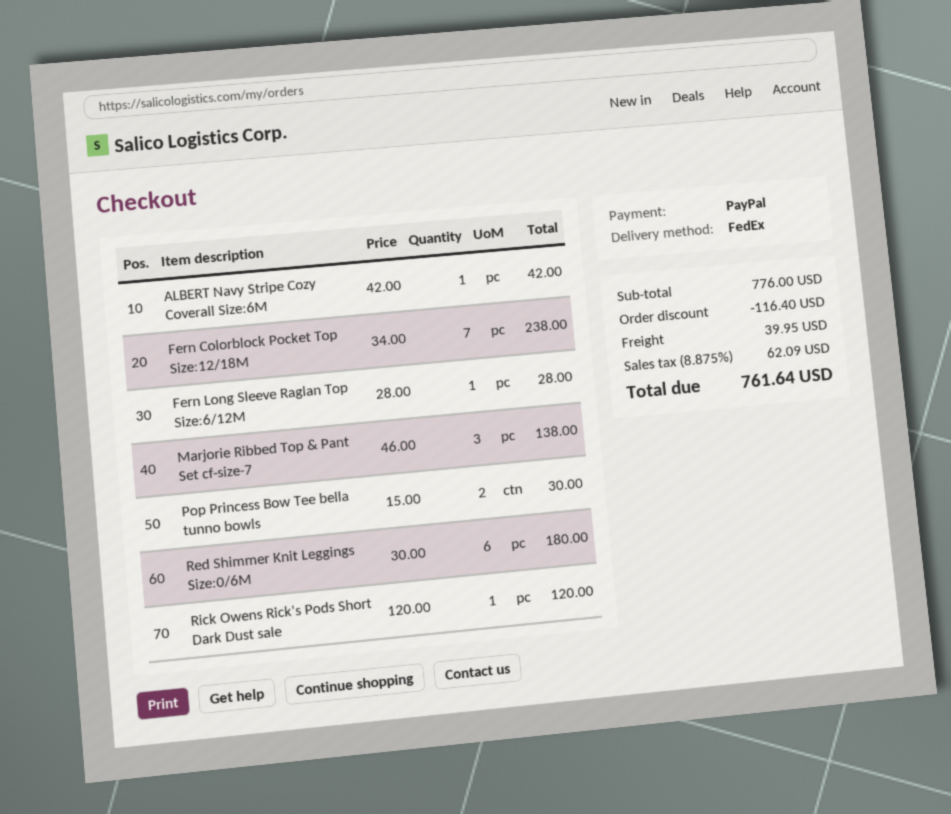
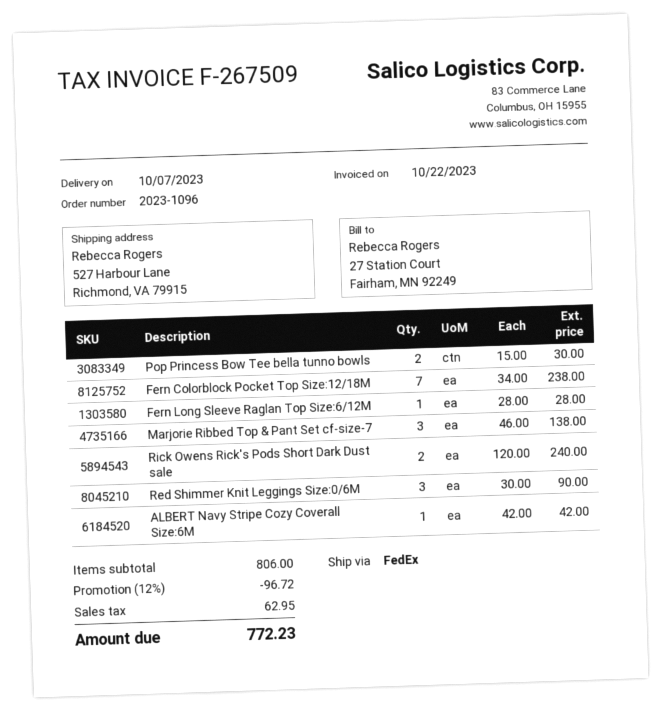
Red Shimmer Knit Leggings Size:0/6M: 6 x 30.00 = 180.00 -> 3 x 30.00 = 90.00
Rick Owens Rick's Pods Short Dark Dust sale: 1 x 120.00 = 120.00 -> 2 x 120.00 = 240.00
subtotal: 776.00 -> 806.00
discount: 116.40 -> 96.72
shipping: 39.95 -> none
tax: 62.09 -> 62.95
total: 761.64 -> 772.23

